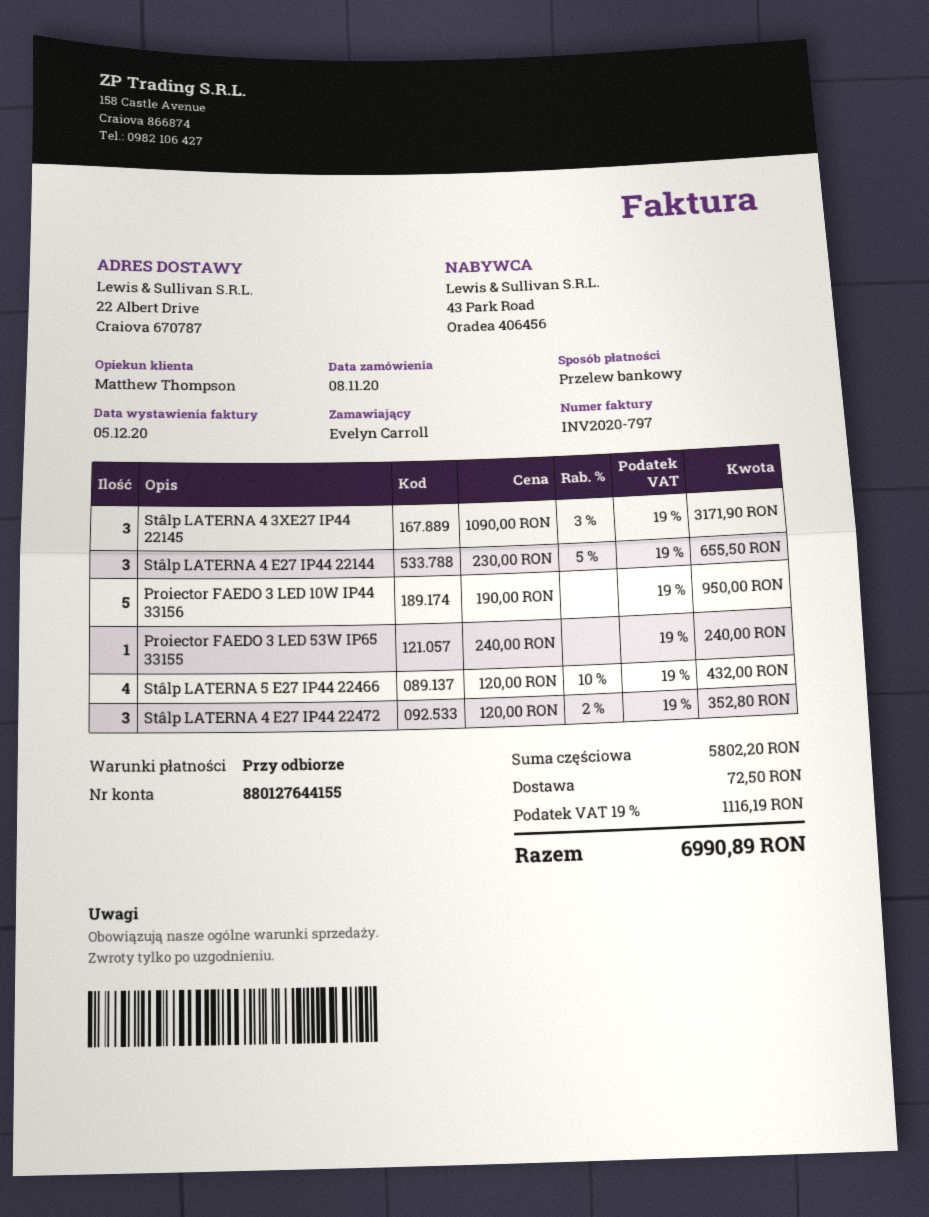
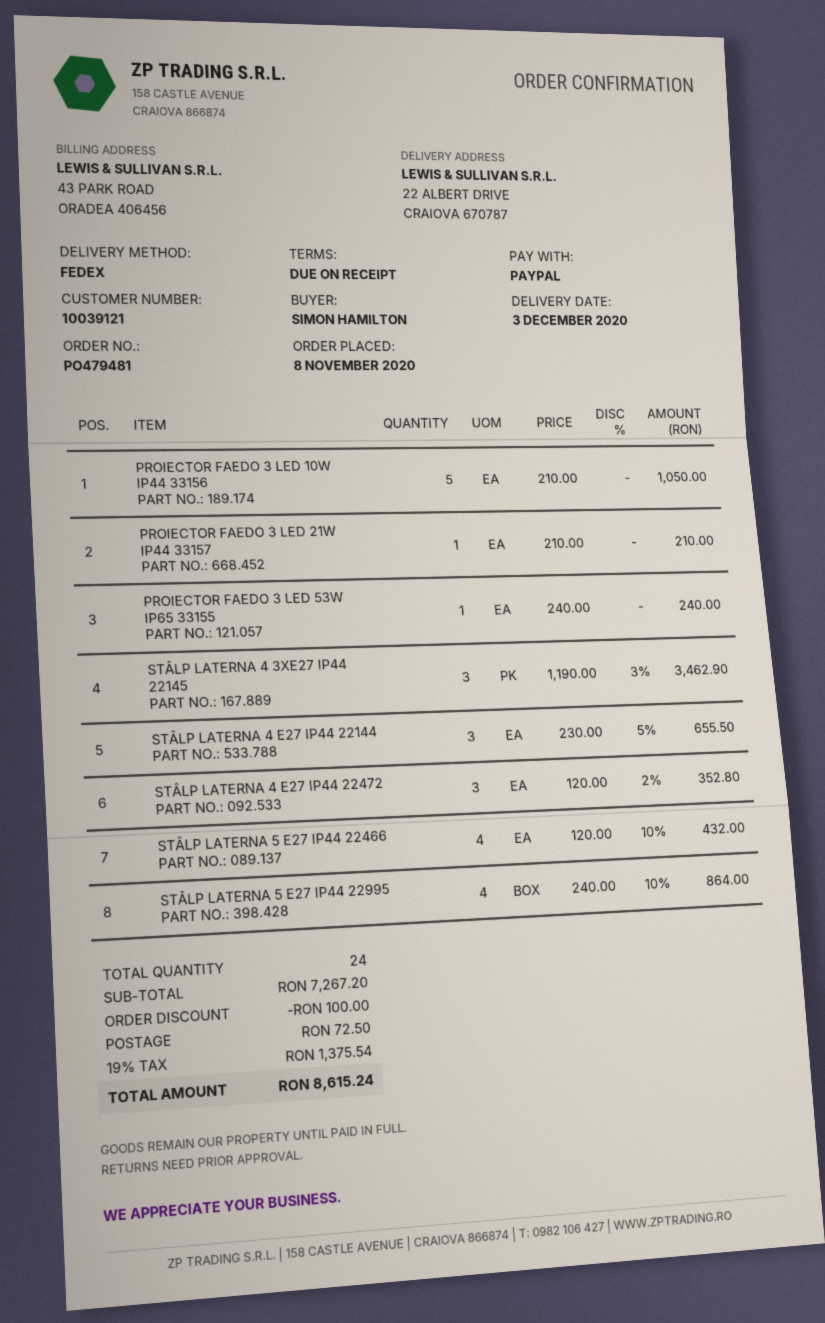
ordered by: Evelyn Carroll -> SIMON HAMILTON
payment method: bank transfer -> PayPal
Stâlp LATERNA 4 3XE27 IP44 22145: 3 x 1090.00 - 3% = 3171.90 -> 3 x 1190.00 - 3% = 3462.90
Proiector FAEDO 3 LED 10W IP44 33156: 5 x 190.00 = 950.00 -> 5 x 210.00 = 1050.00
PROIECTOR FAEDO 3 LED 21W IP44 33157: none -> 1 x 210.00 = 210.00
STÂLP LATERNA 5 E27 IP44 22995: none -> 4 x 240.00 - 10% = 864.00
subtotal: 5802.20 -> 7267.20
discount: none -> 100.00
tax: 19% = 1116.19 -> 19% = 1375.54
total: 6990.89 -> 8615.24

